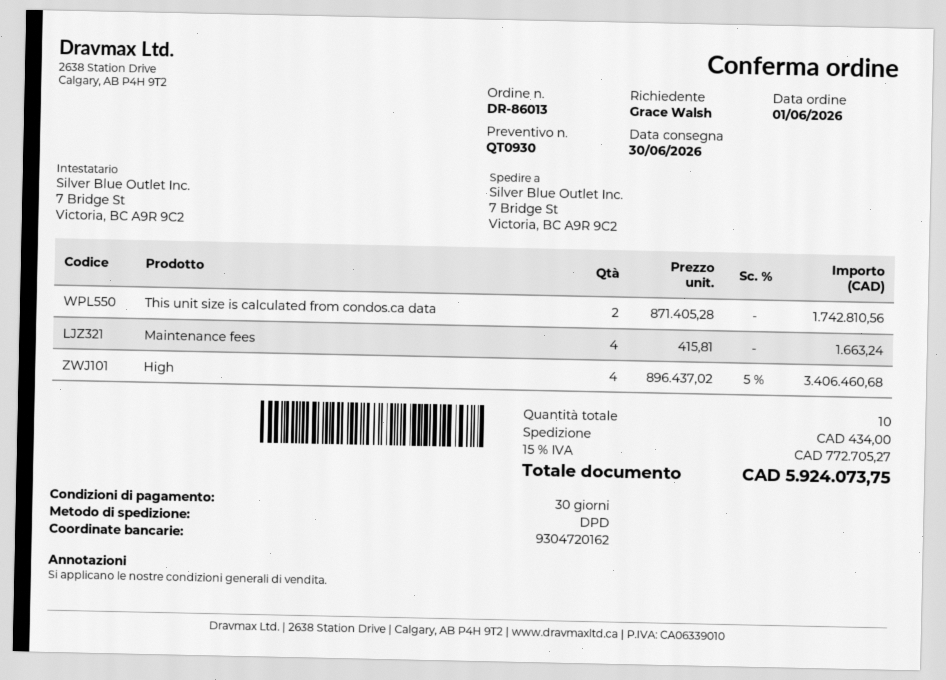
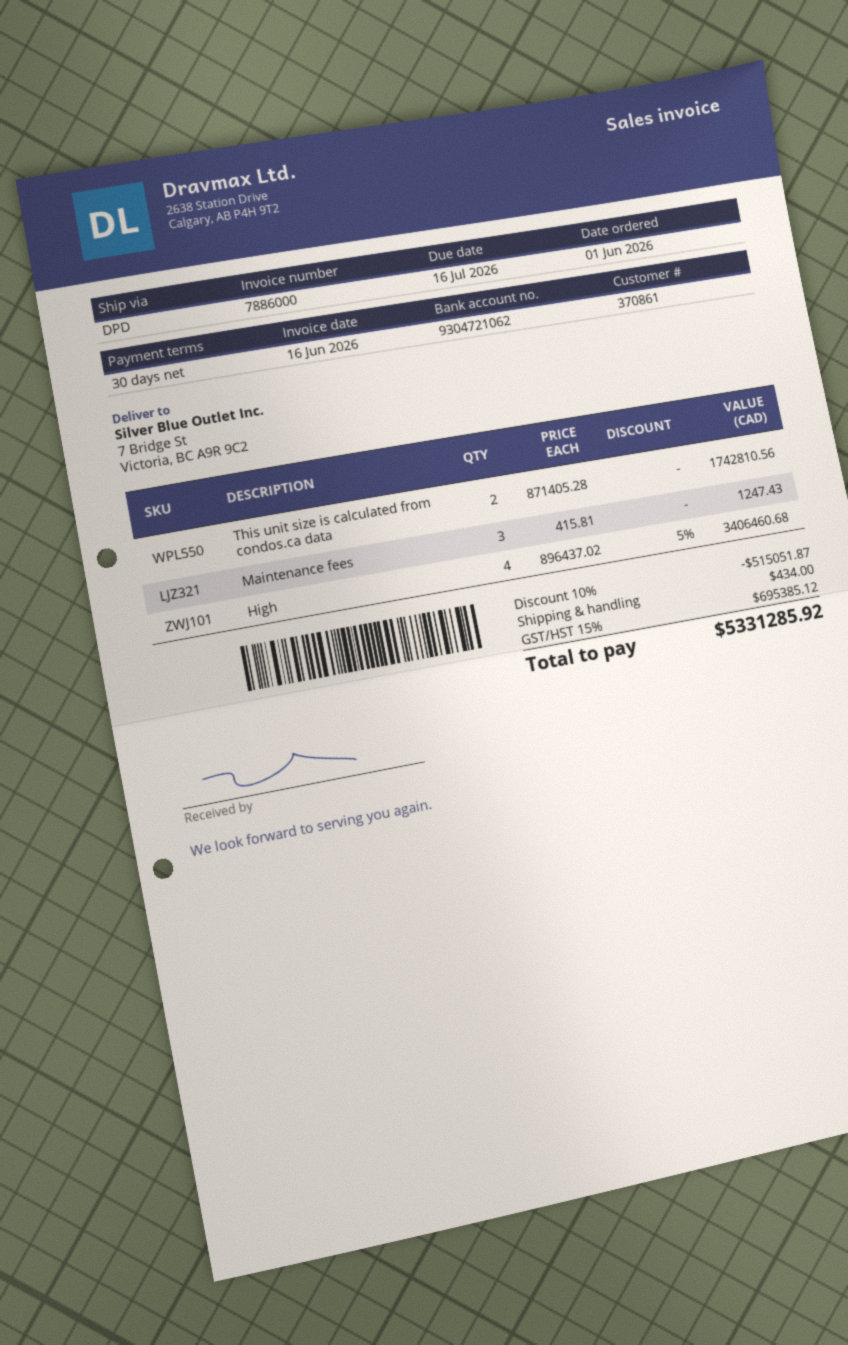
bank account: 9304720162 -> 9304721062
Maintenance fees: 4 x 415.81 = 1663.24 -> 3 x 415.81 = 1247.43
discount: none -> 10% = 515051.87
tax: 15% = 772705.27 -> 15% = 695385.12
total: 5924073.75 -> 5331285.92

